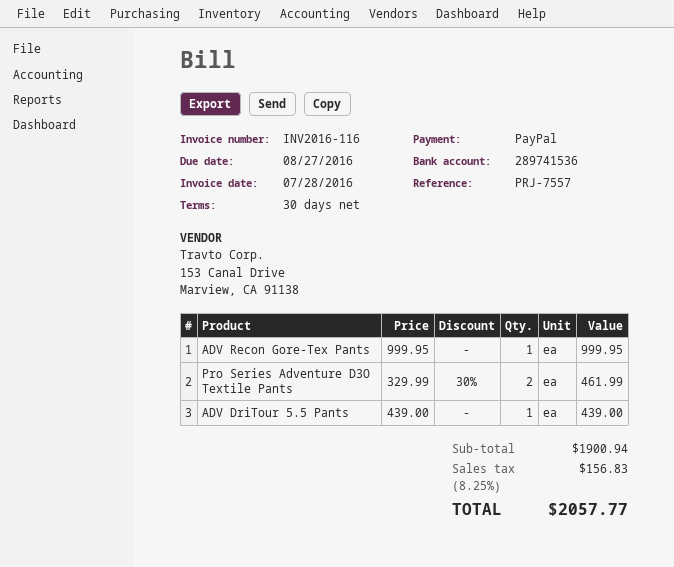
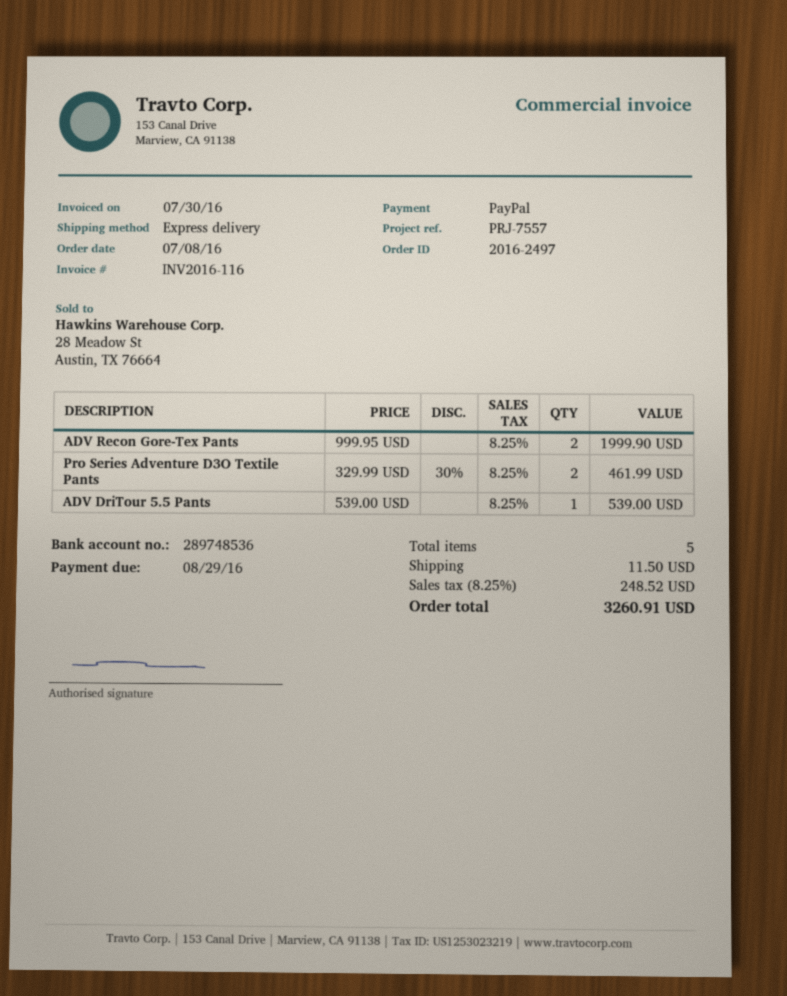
invoice date: 2016-07-28 -> 2016-07-30
due date: 2016-08-27 -> 2016-08-29
bank account: 289741536 -> 289748536
ADV Recon Gore-Tex Pants: 1 x 999.95 = 999.95 -> 2 x 999.95 = 1999.90
ADV DriTour 5.5 Pants: 1 x 439.00 = 439.00 -> 1 x 539.00 = 539.00
shipping: none -> 11.50
tax: 8.25% = 156.83 -> 8.25% = 248.52
total: 2057.77 -> 3260.91

